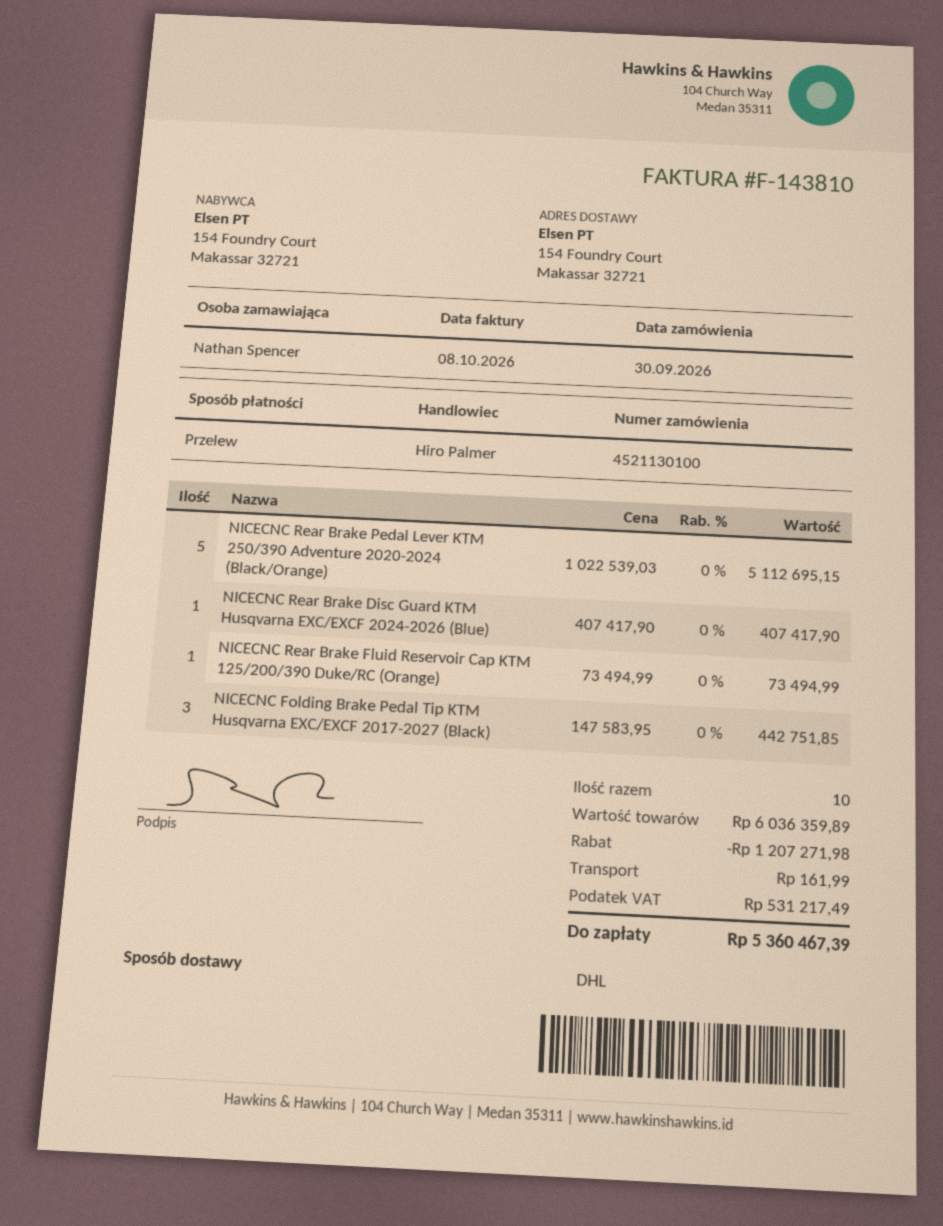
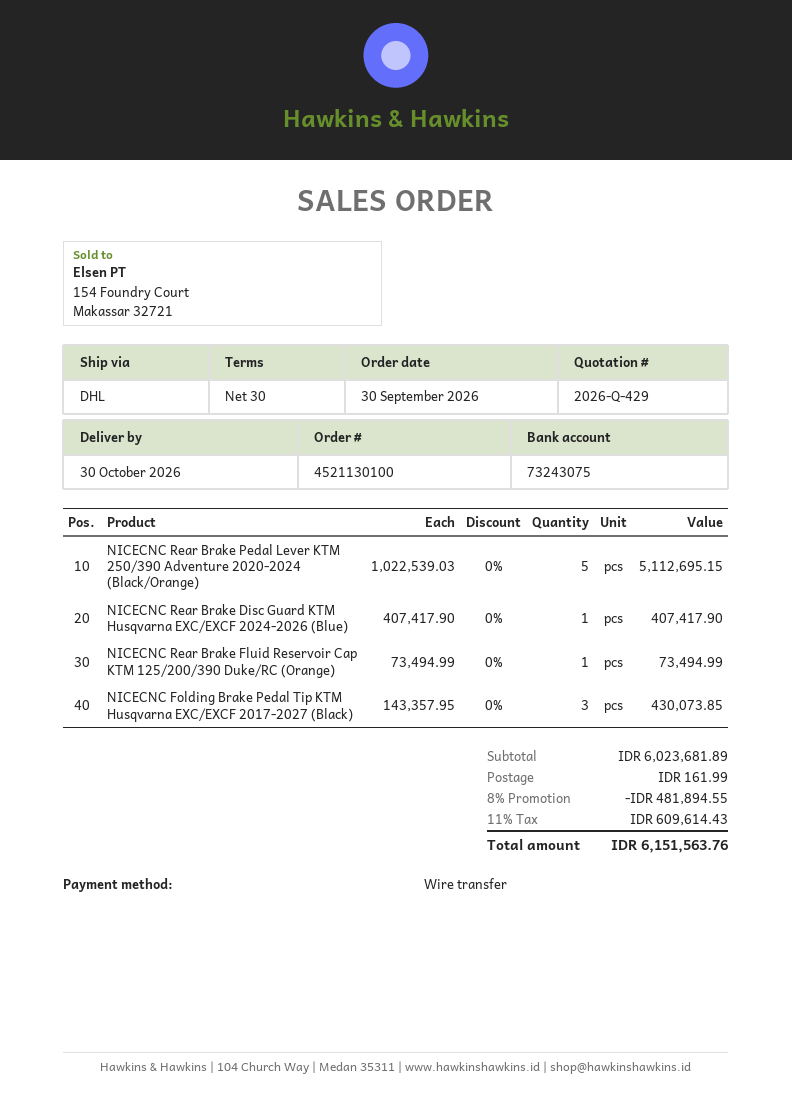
NICECNC Folding Brake Pedal Tip KTM Husqvarna EXC/EXCF 2017-2027 (Black): 3 x 147583.95 = 442751.85 -> 3 x 143357.95 = 430073.85
subtotal: 6036359.89 -> 6023681.89
discount: 1207271.98 -> 481894.55
tax: 531217.49 -> 609614.43
total: 5360467.39 -> 6151563.76

